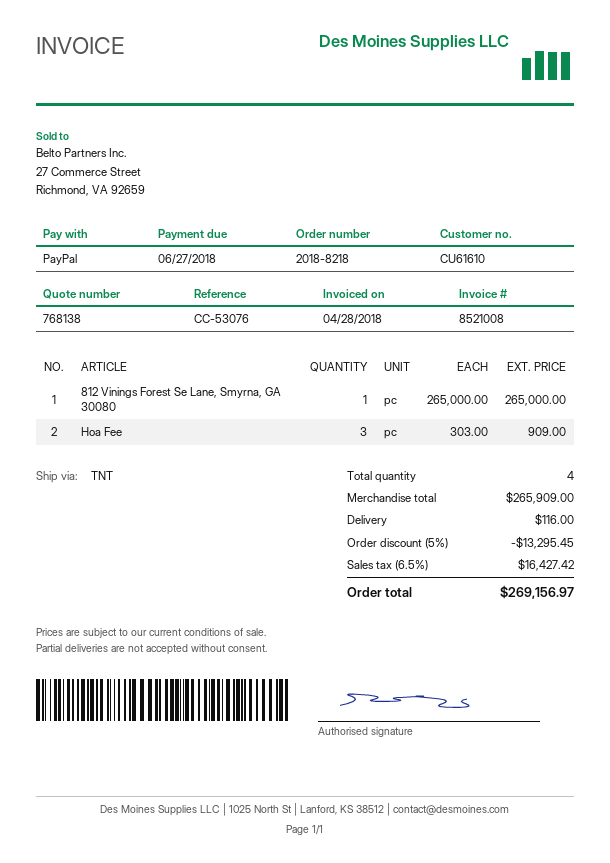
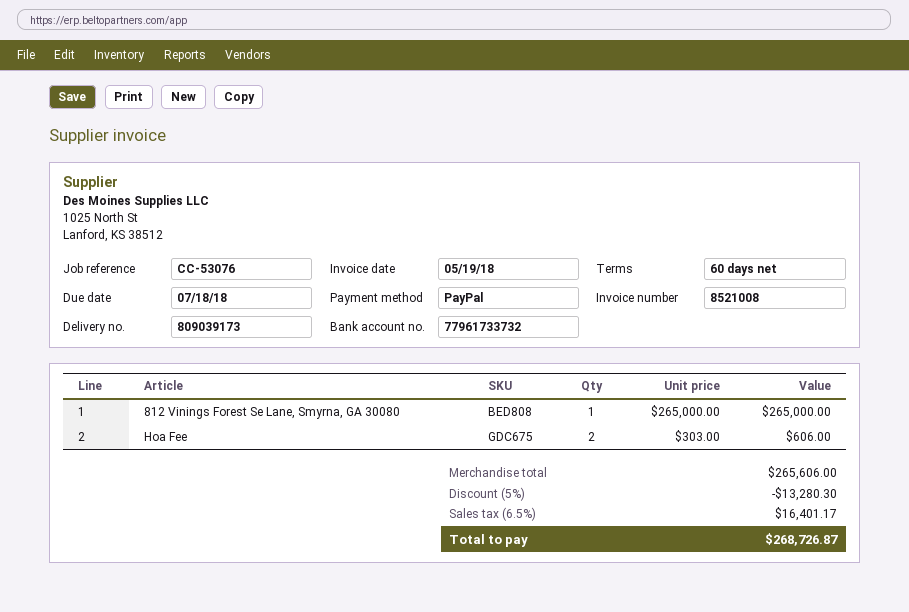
invoice date: 2018-04-28 -> 2018-05-19
due date: 2018-06-27 -> 2018-07-18
Hoa Fee: 3 x 303.00 = 909.00 -> 2 x 303.00 = 606.00
subtotal: 265909.00 -> 265606.00
discount: 5% = 13295.45 -> 5% = 13280.30
shipping: 116.00 -> none
tax: 6.5% = 16427.42 -> 6.5% = 16401.17
total: 269156.97 -> 268726.87

